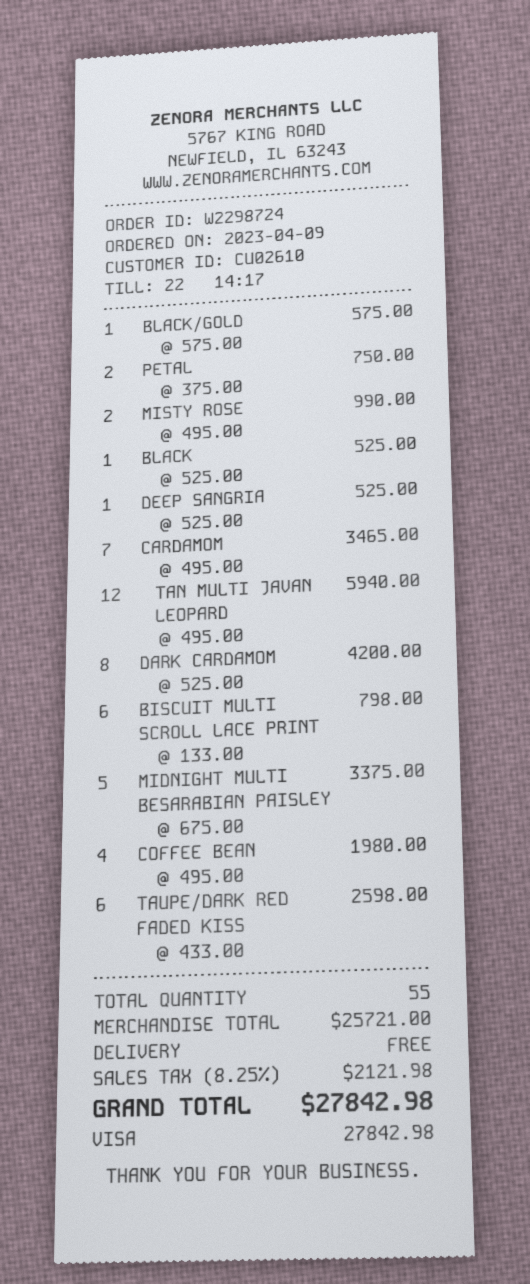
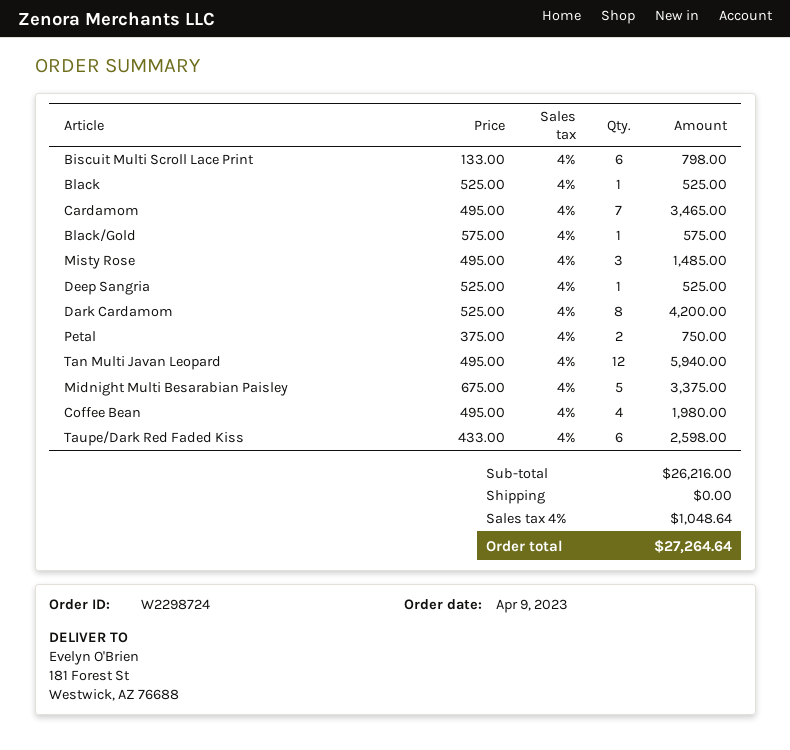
MISTY ROSE: 2 x 495.00 = 990.00 -> 3 x 495.00 = 1485.00
subtotal: 25721.00 -> 26216.00
tax: 8.25% = 2121.98 -> 4% = 1048.64
total: 27842.98 -> 27264.64

